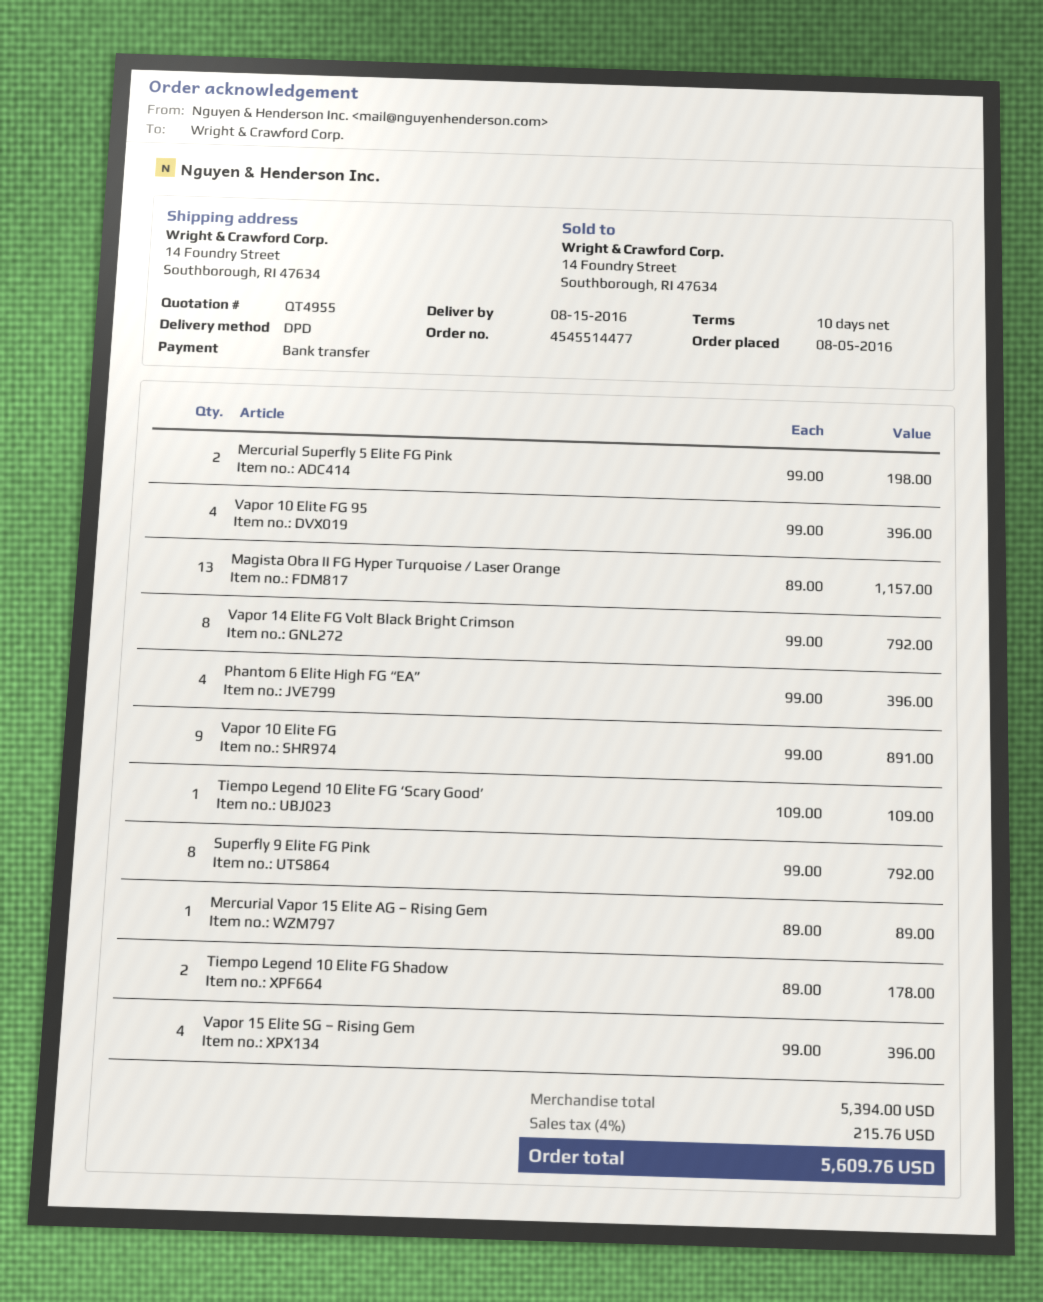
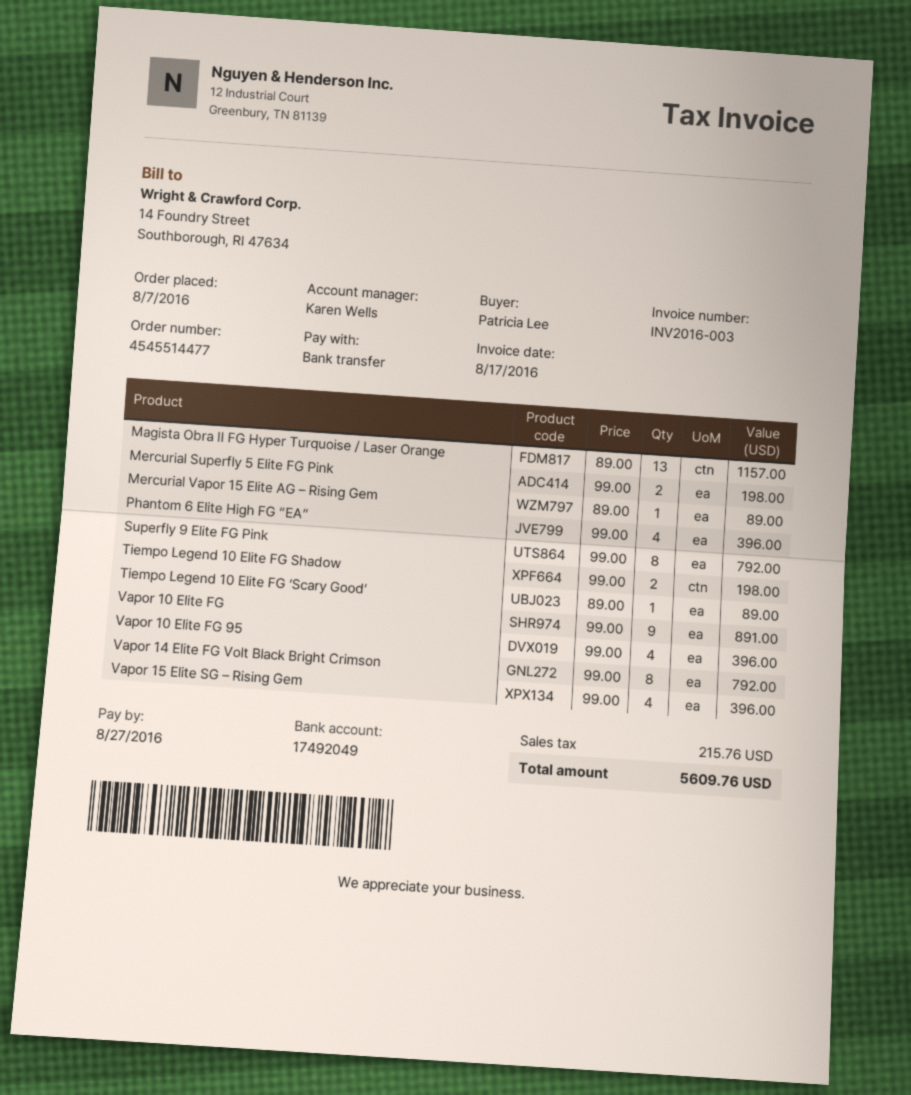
order date: 2016-08-05 -> 2016-08-07
Tiempo Legend 10 Elite FG ‘Scary Good’: 1 x 109.00 = 109.00 -> 1 x 89.00 = 89.00
Tiempo Legend 10 Elite FG Shadow: 2 x 89.00 = 178.00 -> 2 x 99.00 = 198.00

